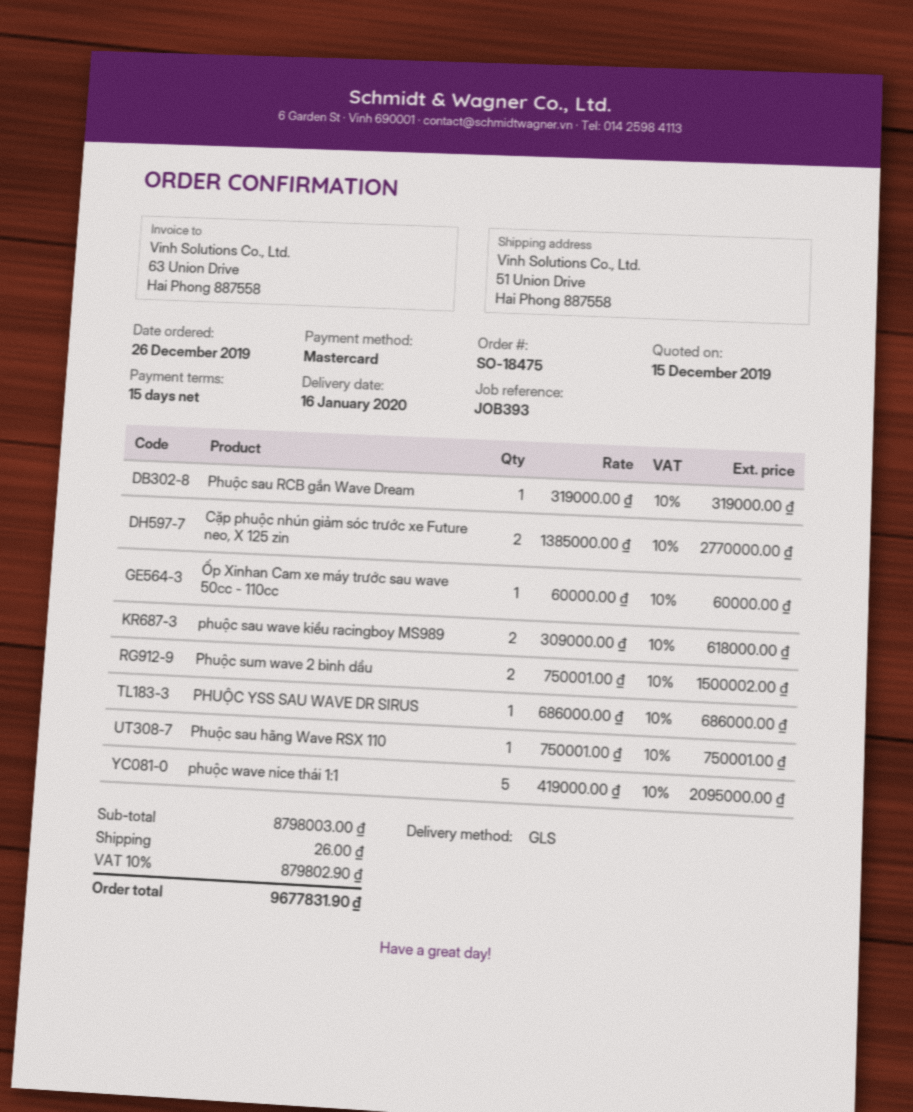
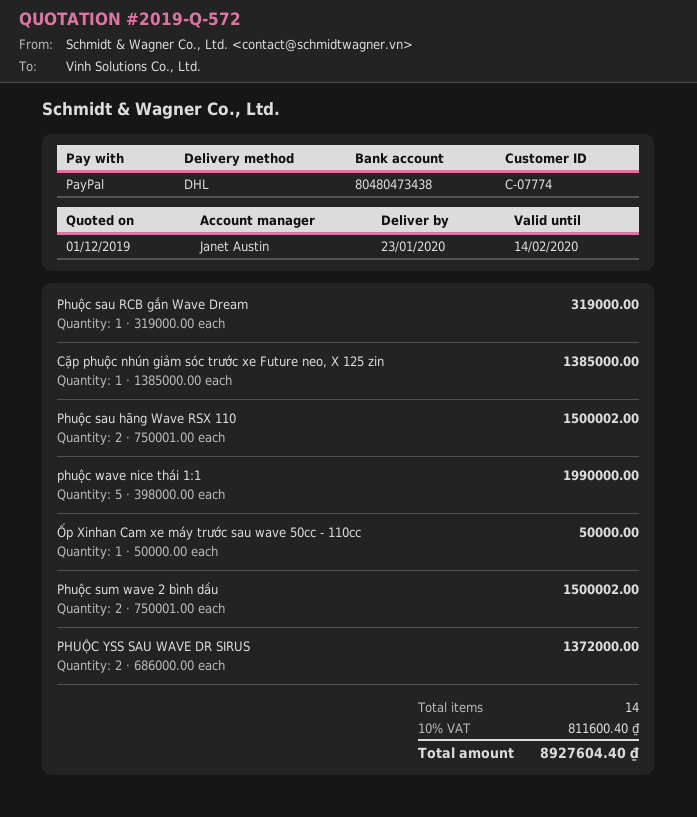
quote date: 2019-12-15 -> 2019-12-01
delivery date: 2020-01-16 -> 2020-01-23
payment method: Mastercard -> PayPal
shipping method: GLS -> DHL
Cặp phuộc nhún giảm sóc trước xe Future neo, X 125 zin: 2 x 1385000.00 = 2770000.00 -> 1 x 1385000.00 = 1385000.00
Ốp Xinhan Cam xe máy trước sau wave 50cc - 110cc: 1 x 60000.00 = 60000.00 -> 1 x 50000.00 = 50000.00
phuộc sau wave kiểu racingboy MS989: 2 x 309000.00 = 618000.00 -> none
PHUỘC YSS SAU WAVE DR SIRUS: 1 x 686000.00 = 686000.00 -> 2 x 686000.00 = 1372000.00
Phuộc sau hãng Wave RSX 110: 1 x 750001.00 = 750001.00 -> 2 x 750001.00 = 1500002.00
phuộc wave nice thái 1:1: 5 x 419000.00 = 2095000.00 -> 5 x 398000.00 = 1990000.00
shipping: 26.00 -> none
tax: 10% = 879802.90 -> 10% = 811600.40
total: 9677831.90 -> 8927604.40

